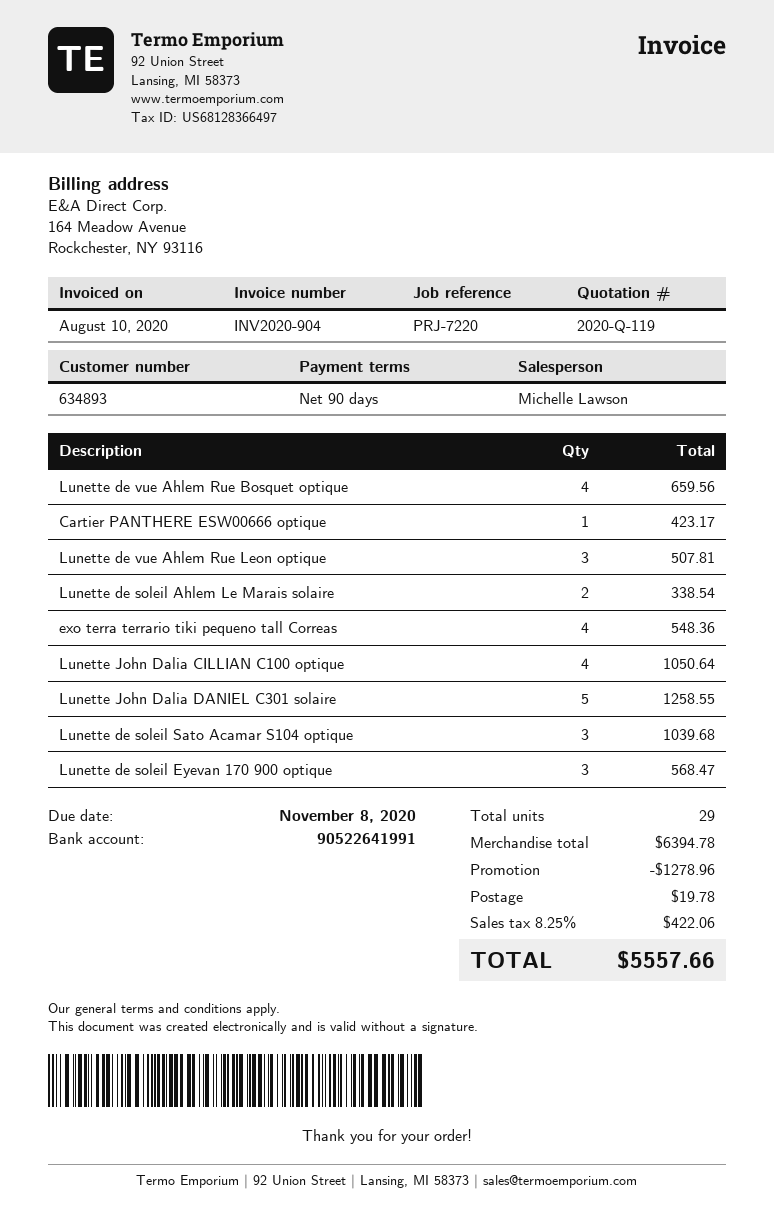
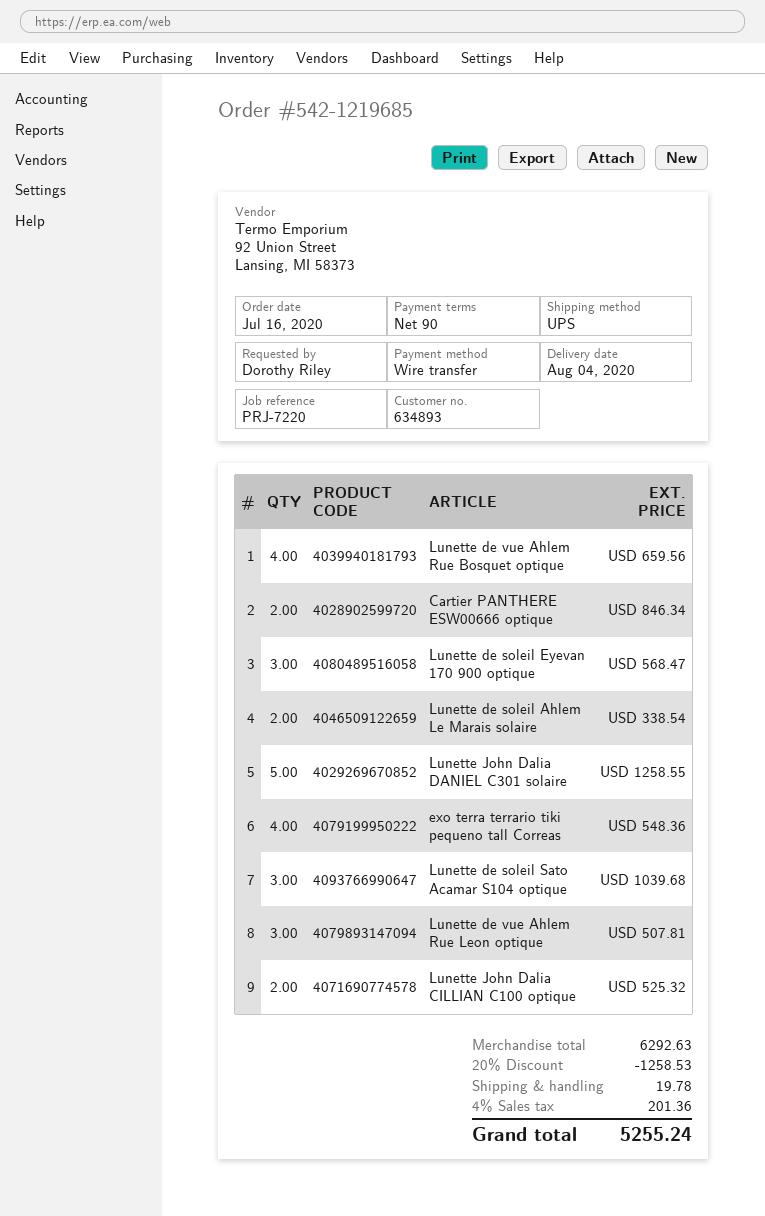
Cartier PANTHERE ESW00666 optique: 1 for 423.17 -> 2 for 846.34
Lunette John Dalia CILLIAN C100 optique: 4 for 1050.64 -> 2 for 525.32
subtotal: 6394.78 -> 6292.63
discount: 1278.96 -> 1258.53
tax: 8.25% = 422.06 -> 4% = 201.36
total: 5557.66 -> 5255.24

